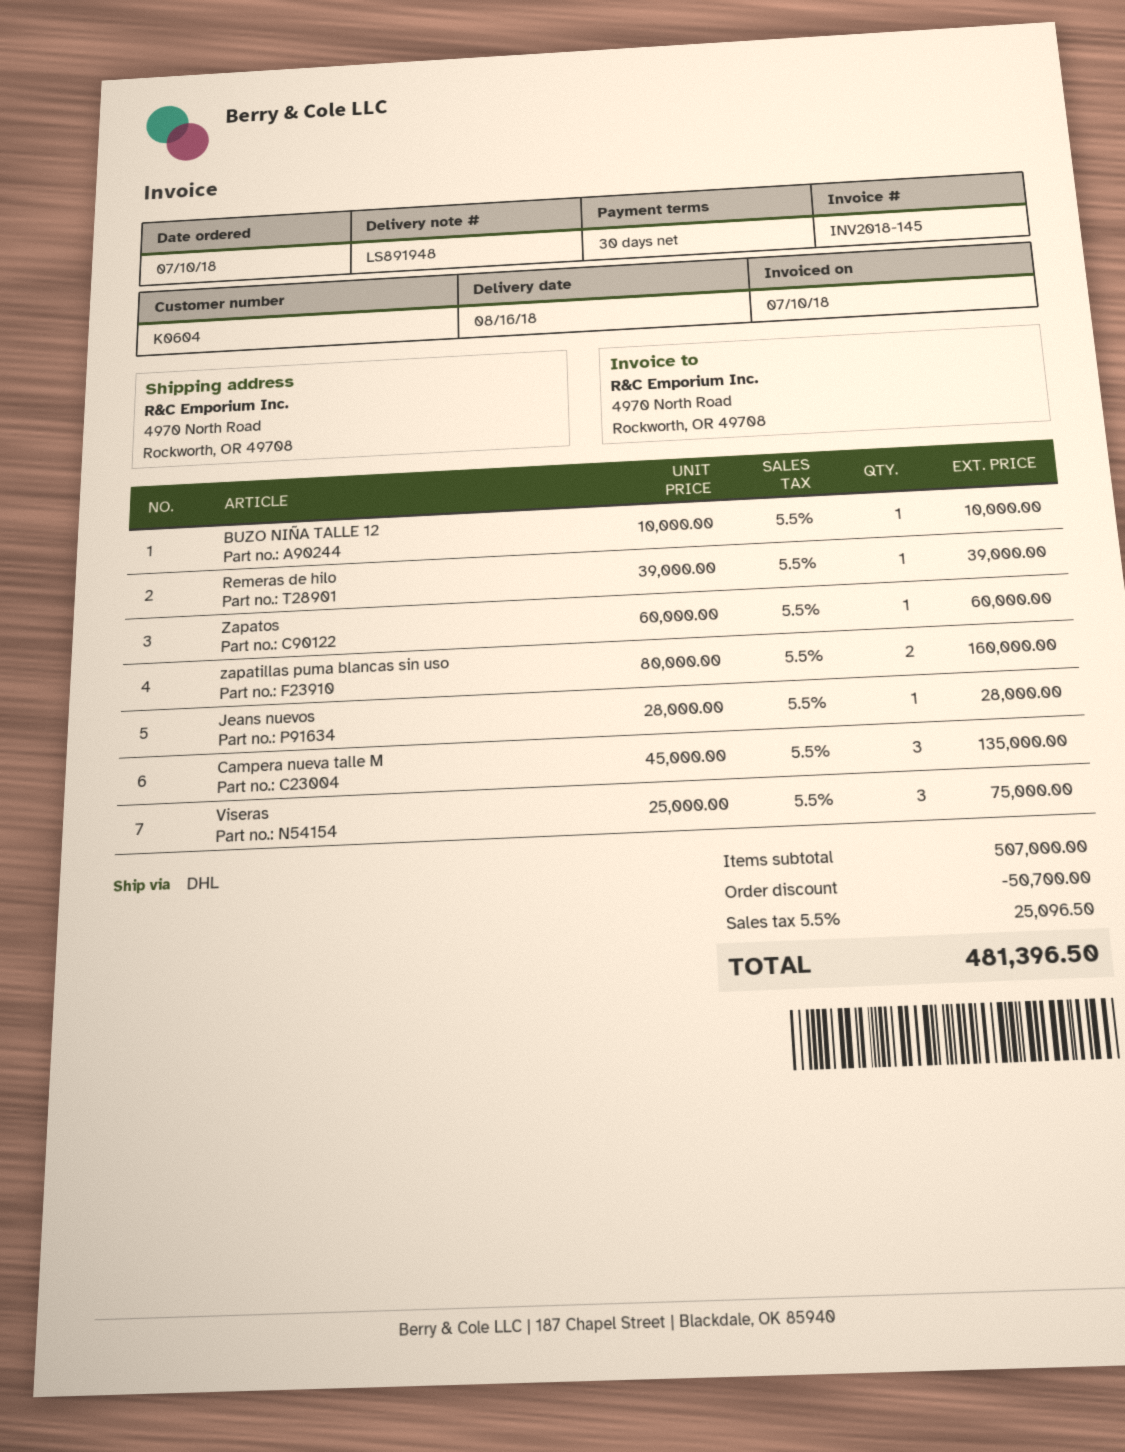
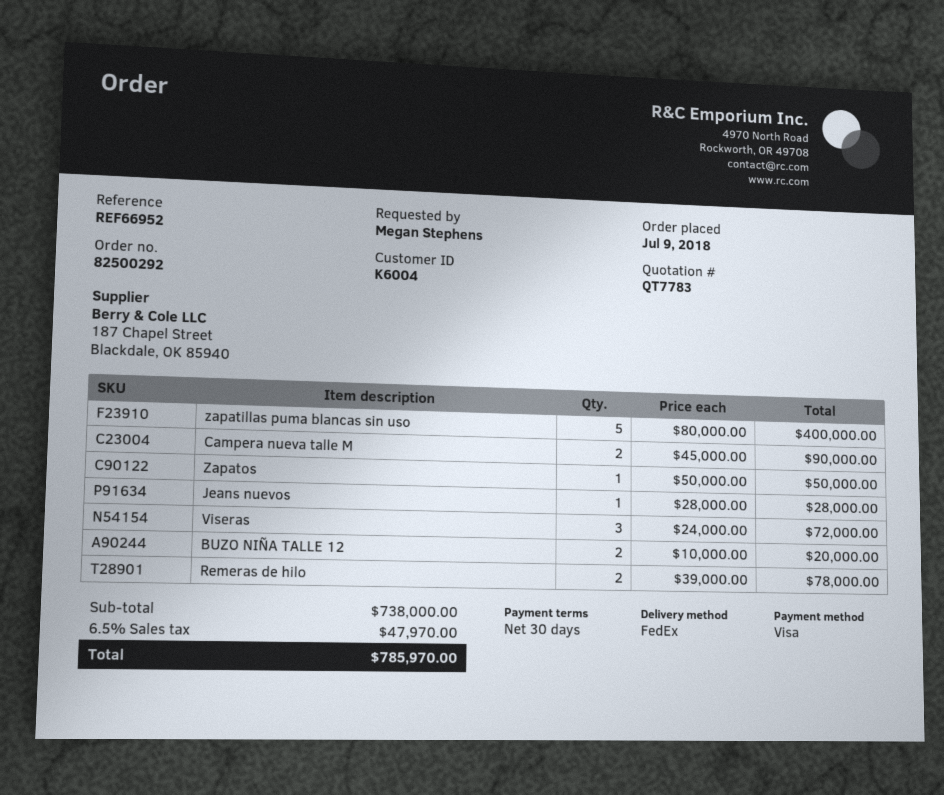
order date: 2018-07-10 -> 2018-07-09
customer number: K0604 -> K6004
shipping method: DHL -> FedEx
BUZO NIÑA TALLE 12: 1 x 10000.00 = 10000.00 -> 2 x 10000.00 = 20000.00
Remeras de hilo: 1 x 39000.00 = 39000.00 -> 2 x 39000.00 = 78000.00
Zapatos: 1 x 60000.00 = 60000.00 -> 1 x 50000.00 = 50000.00
zapatillas puma blancas sin uso: 2 x 80000.00 = 160000.00 -> 5 x 80000.00 = 400000.00
Campera nueva talle M: 3 x 45000.00 = 135000.00 -> 2 x 45000.00 = 90000.00
Viseras: 3 x 25000.00 = 75000.00 -> 3 x 24000.00 = 72000.00
subtotal: 507000.00 -> 738000.00
discount: 50700.00 -> none
tax: 5.5% = 25096.50 -> 6.5% = 47970.00
total: 481396.50 -> 785970.00

